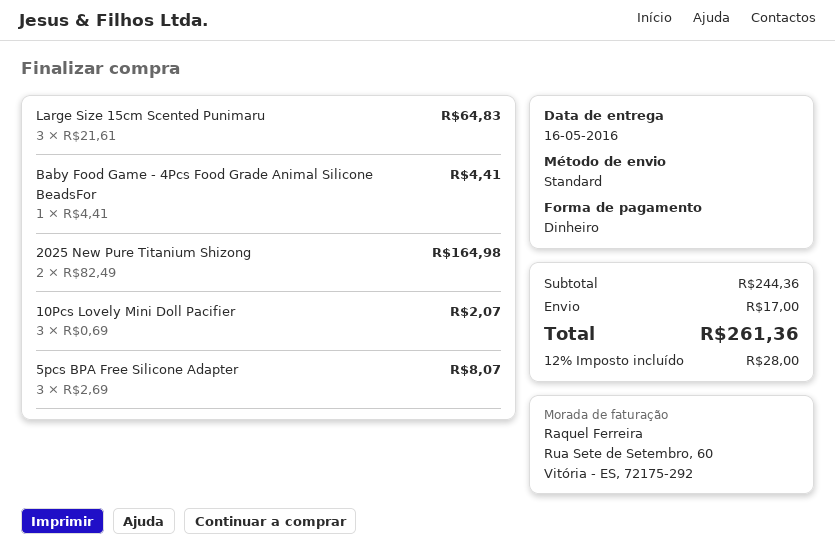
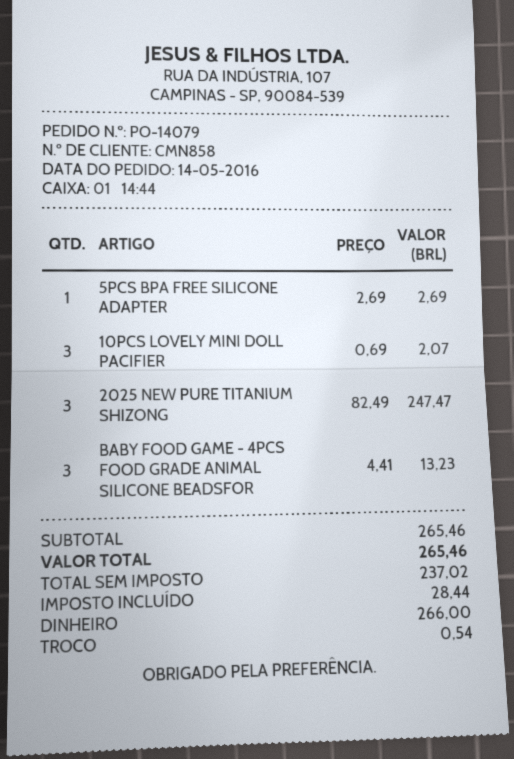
Large Size 15cm Scented Punimaru: 3 x 21.61 = 64.83 -> none
Baby Food Game - 4Pcs Food Grade Animal Silicone BeadsFor: 1 x 4.41 = 4.41 -> 3 x 4.41 = 13.23
2025 New Pure Titanium Shizong: 2 x 82.49 = 164.98 -> 3 x 82.49 = 247.47
5pcs BPA Free Silicone Adapter: 3 x 2.69 = 8.07 -> 1 x 2.69 = 2.69
subtotal: 244.36 -> 265.46
shipping: 17.00 -> none
tax: 28.00 -> 28.44
total: 261.36 -> 265.46

